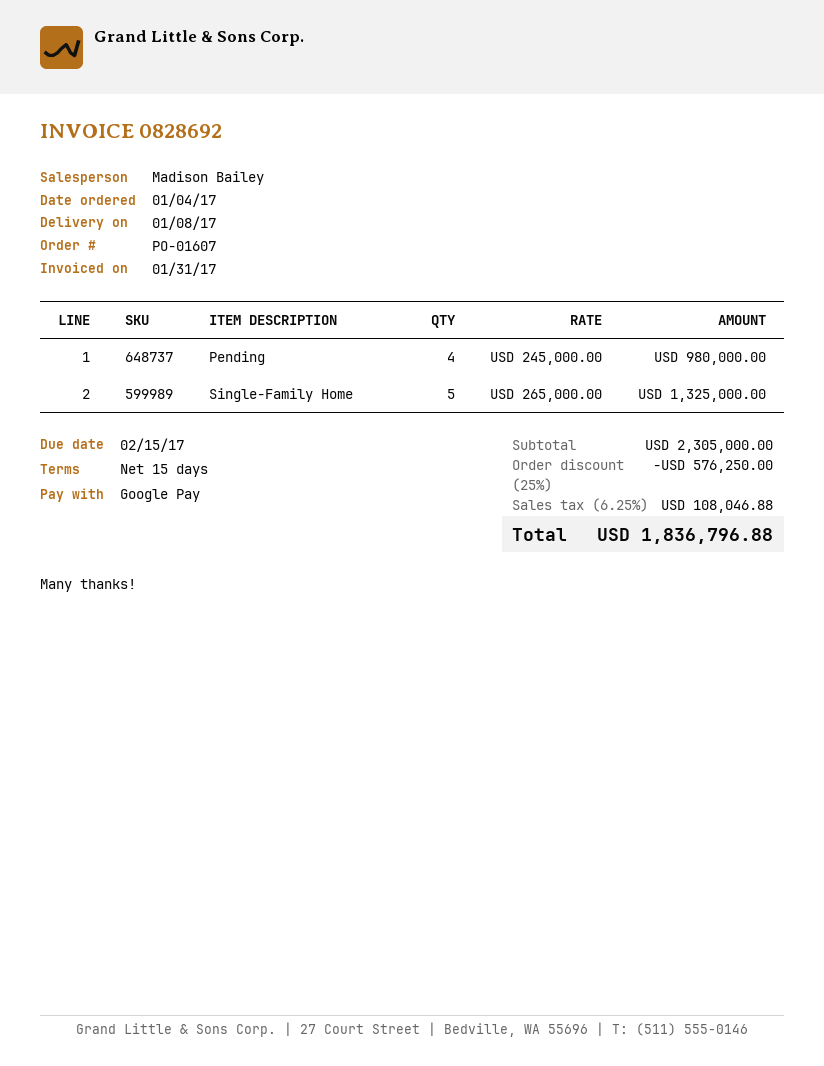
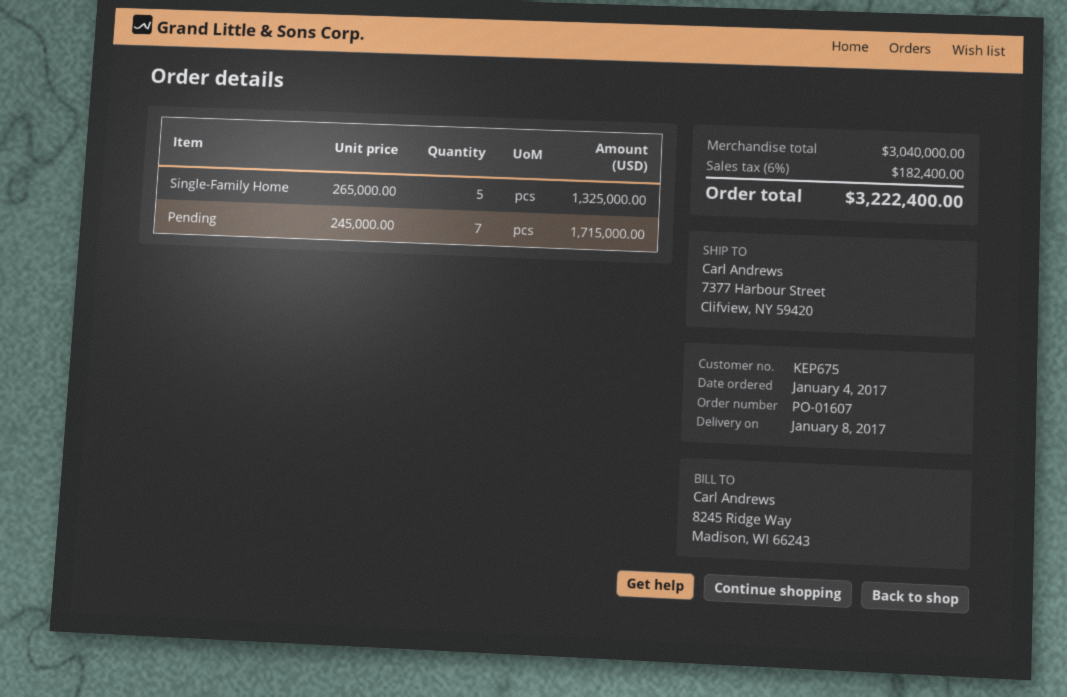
Pending: 4 x 245000.00 = 980000.00 -> 7 x 245000.00 = 1715000.00
subtotal: 2305000.00 -> 3040000.00
discount: 25% = 576250.00 -> none
tax: 6.25% = 108046.88 -> 6% = 182400.00
total: 1836796.88 -> 3222400.00

